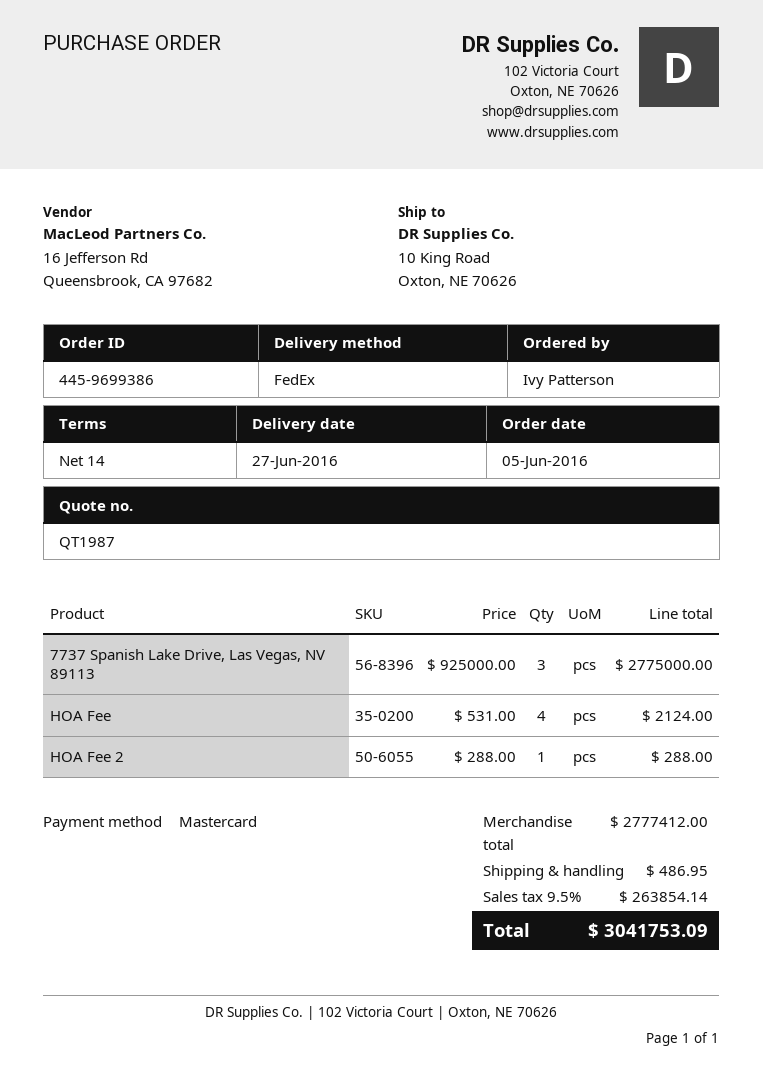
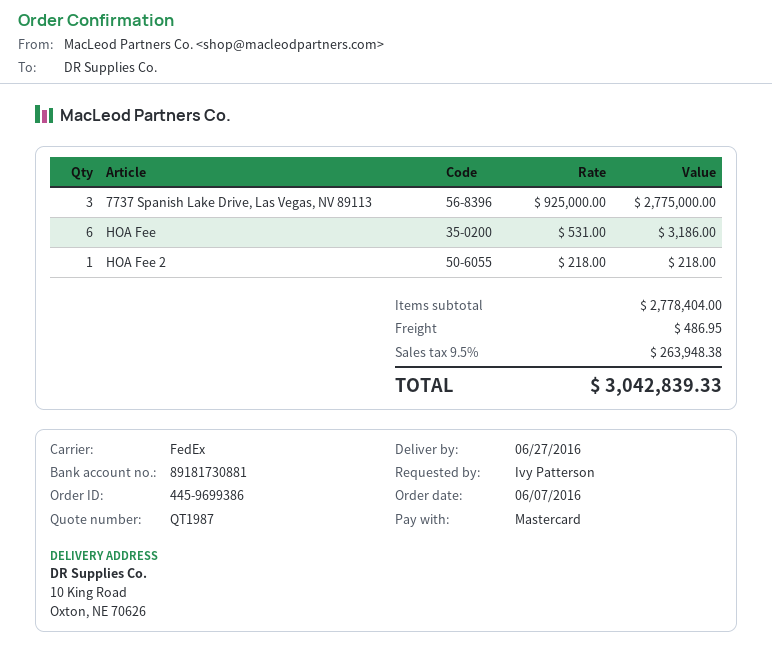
order date: 2016-06-05 -> 2016-06-07
HOA Fee: 4 x 531.00 = 2124.00 -> 6 x 531.00 = 3186.00
HOA Fee 2: 1 x 288.00 = 288.00 -> 1 x 218.00 = 218.00
subtotal: 2777412.00 -> 2778404.00
tax: 9.5% = 263854.14 -> 9.5% = 263948.38
total: 3041753.09 -> 3042839.33

